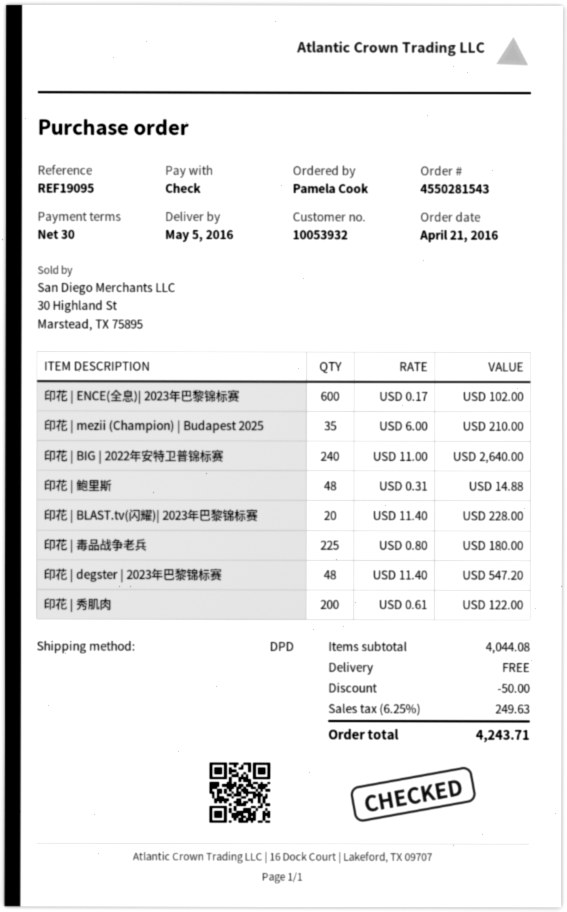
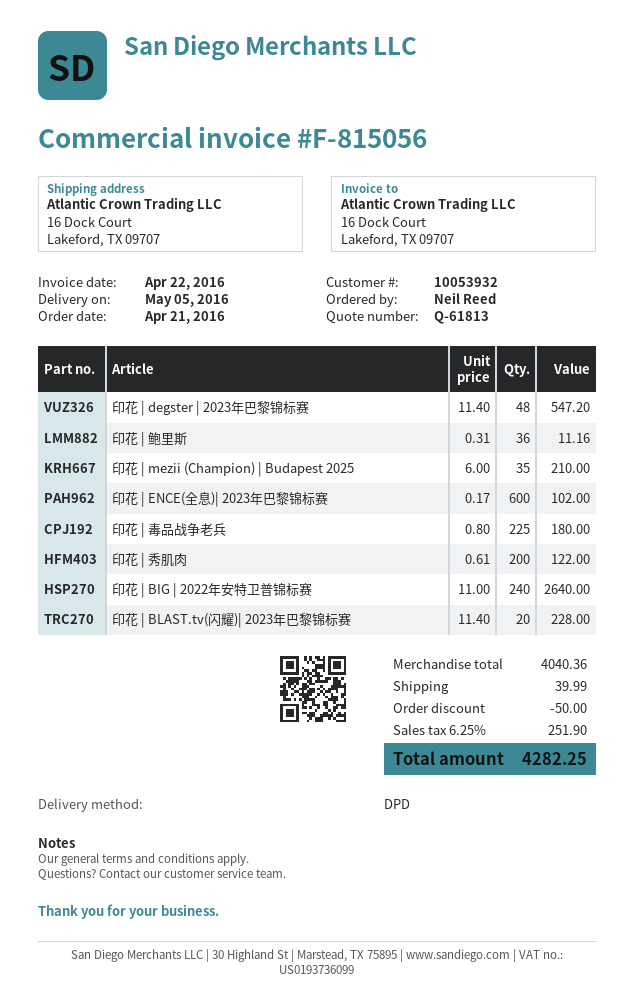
ordered by: Pamela Cook -> Neil Reed
印花 | 鲍里斯: 48 x 0.31 = 14.88 -> 36 x 0.31 = 11.16
subtotal: 4044.08 -> 4040.36
shipping: 0.00 -> 39.99
tax: 6.25% = 249.63 -> 6.25% = 251.90
total: 4243.71 -> 4282.25

